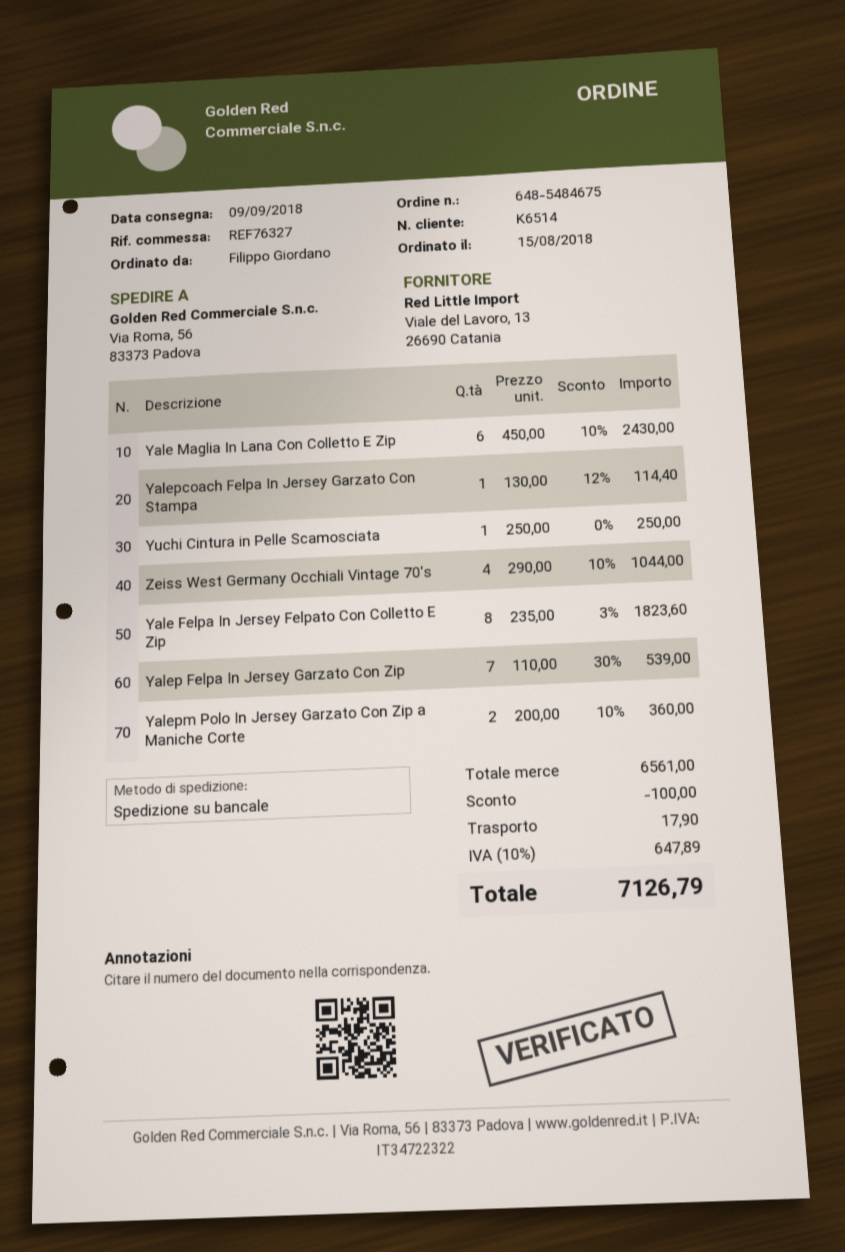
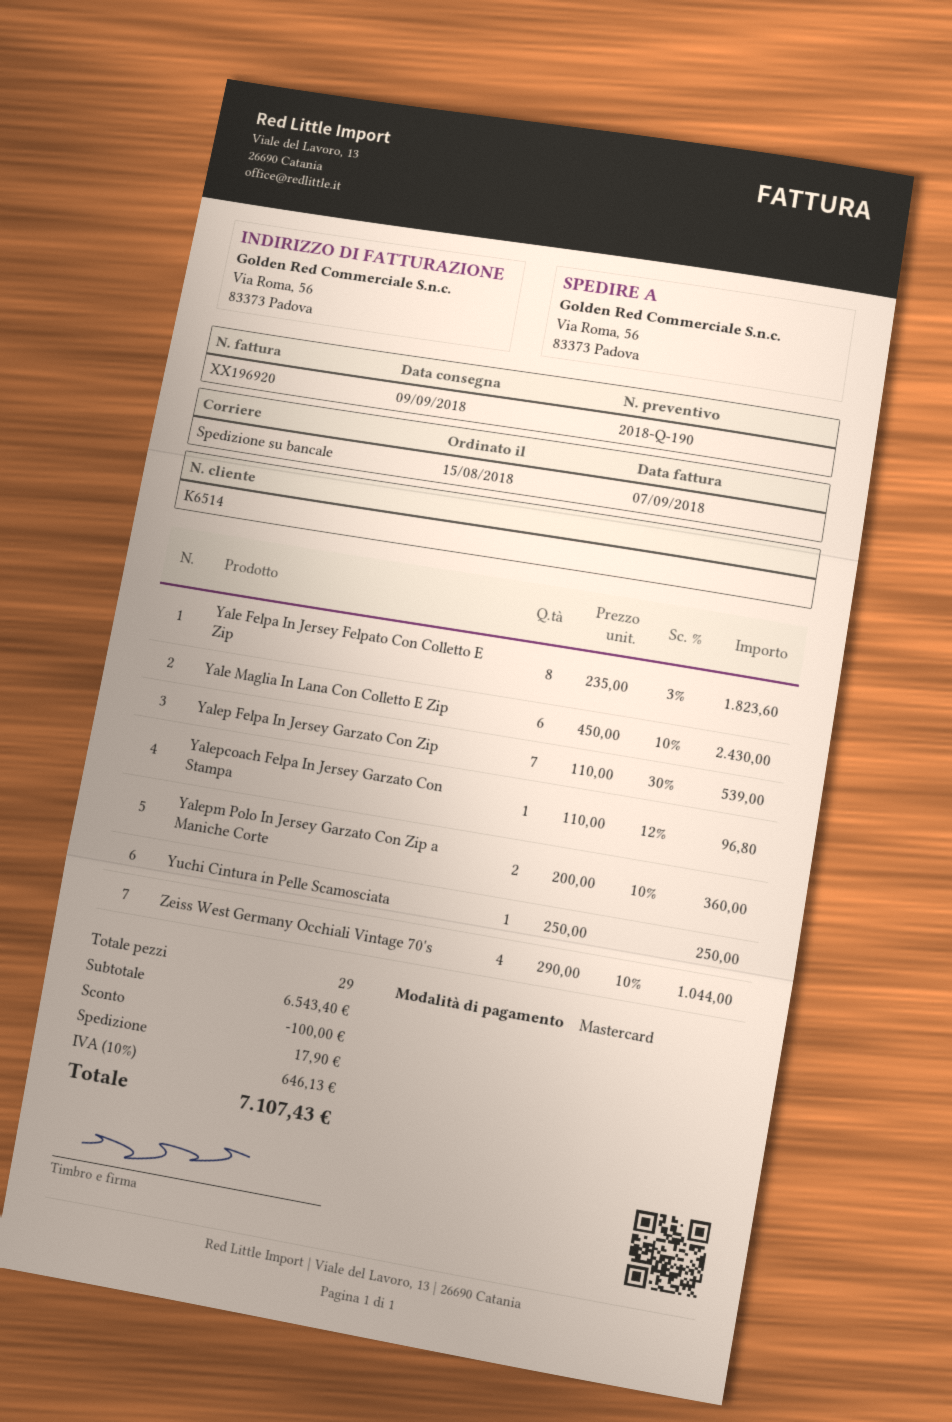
Yalepcoach Felpa In Jersey Garzato Con Stampa: 1 x 130.00 - 12% = 114.40 -> 1 x 110.00 - 12% = 96.80
subtotal: 6561.00 -> 6543.40
tax: 10% = 647.89 -> 10% = 646.13
total: 7126.79 -> 7107.43

